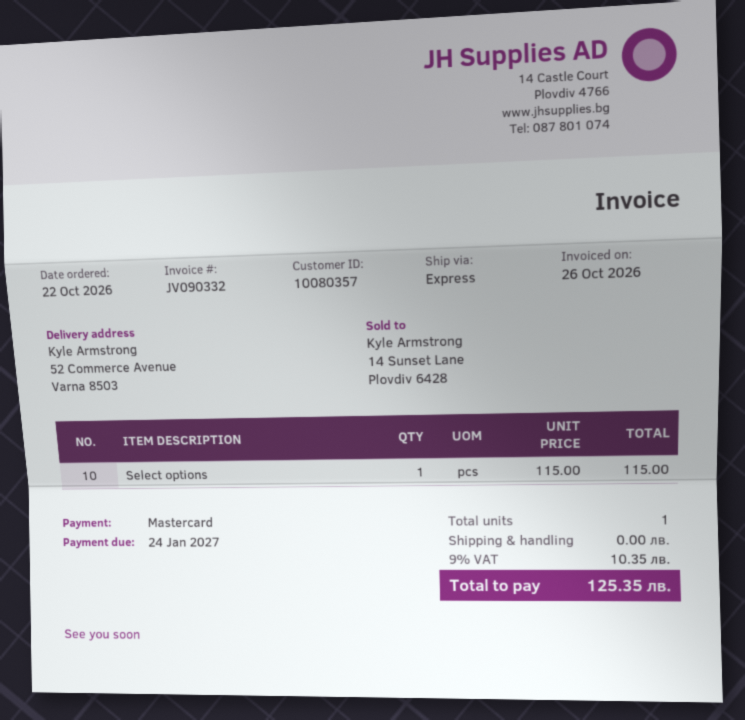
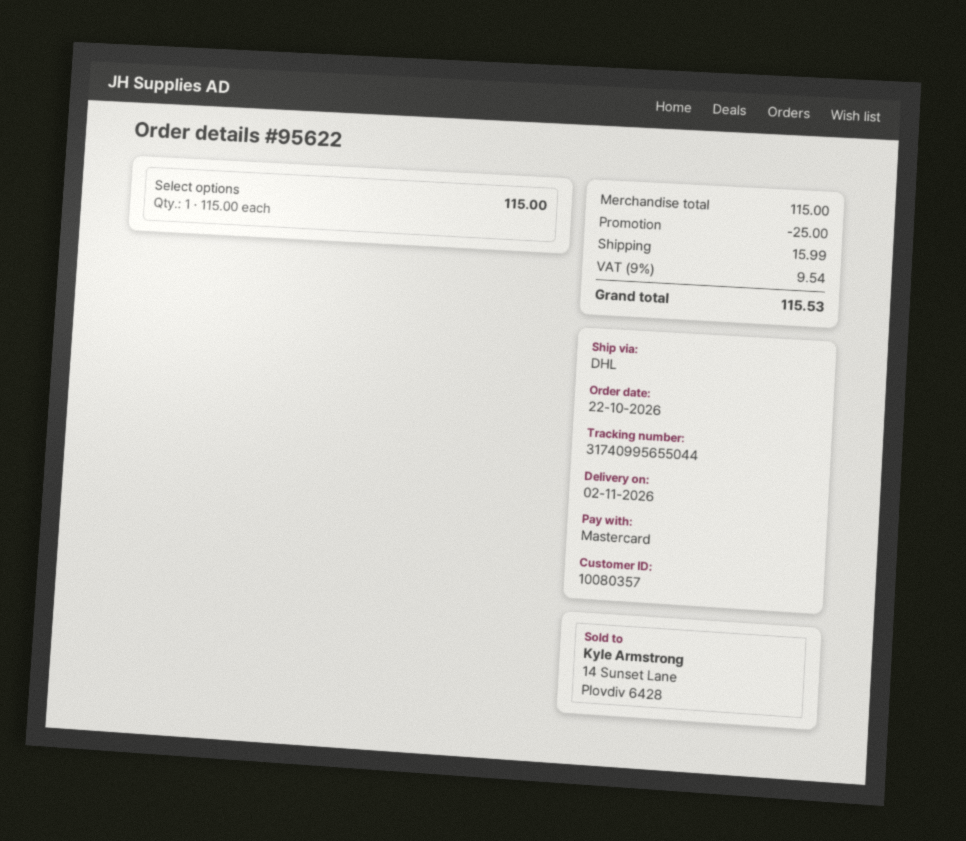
shipping method: express -> DHL
discount: none -> 25.00
shipping: 0.00 -> 15.99
tax: 9% = 10.35 -> 9% = 9.54
total: 125.35 -> 115.53

